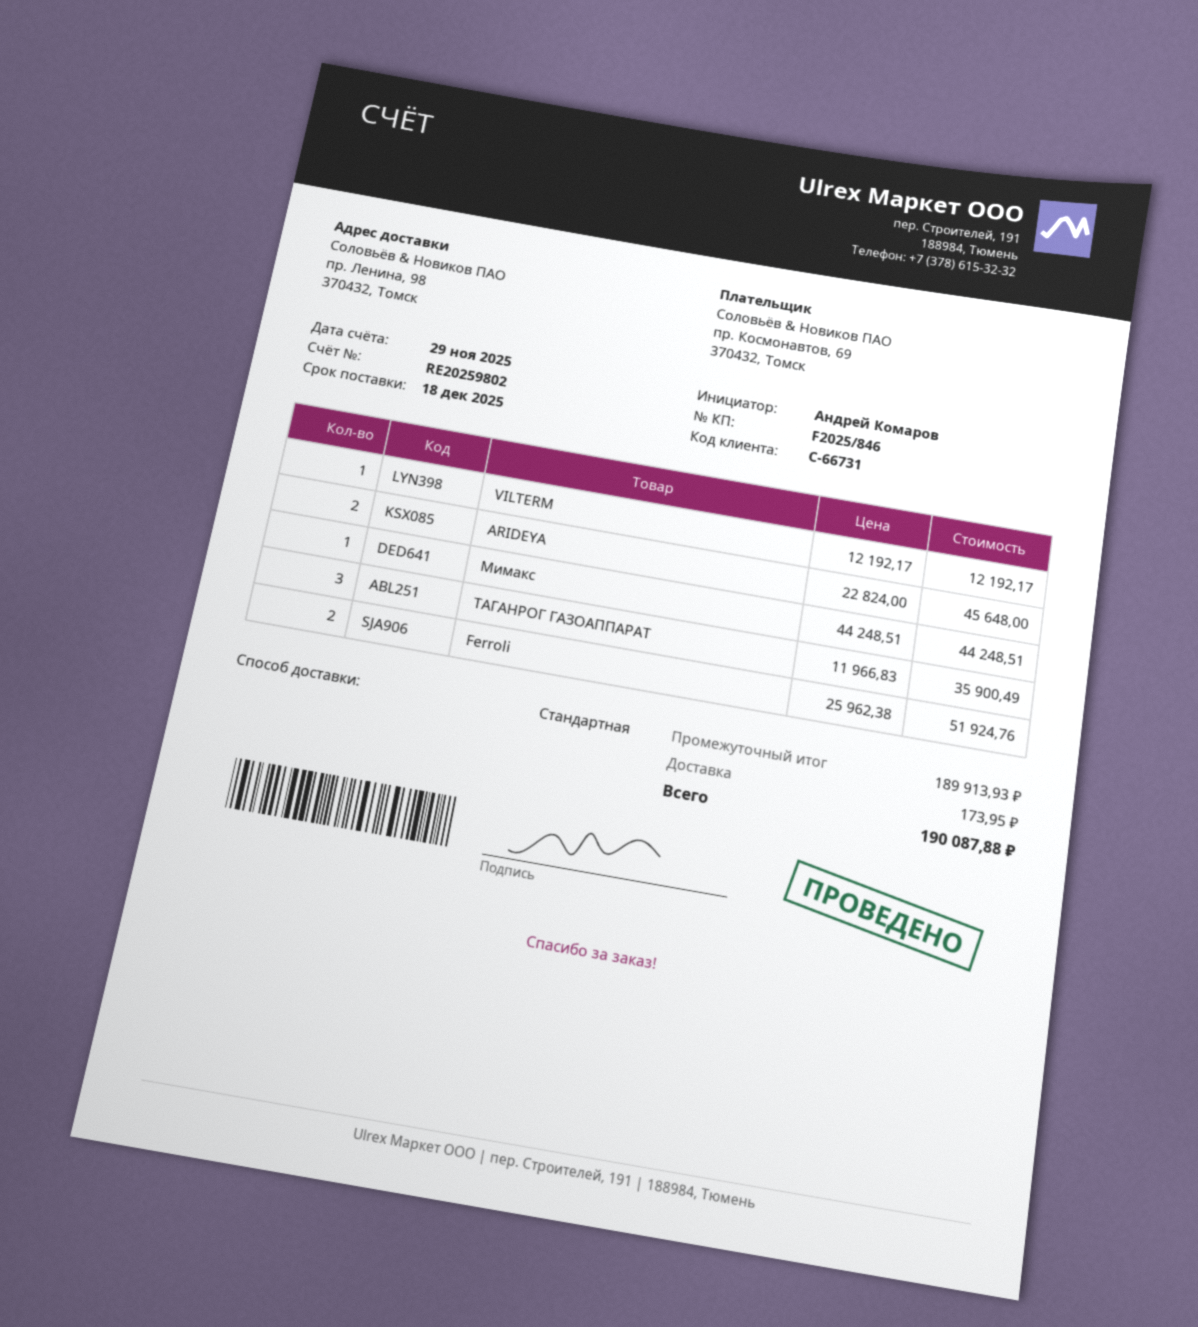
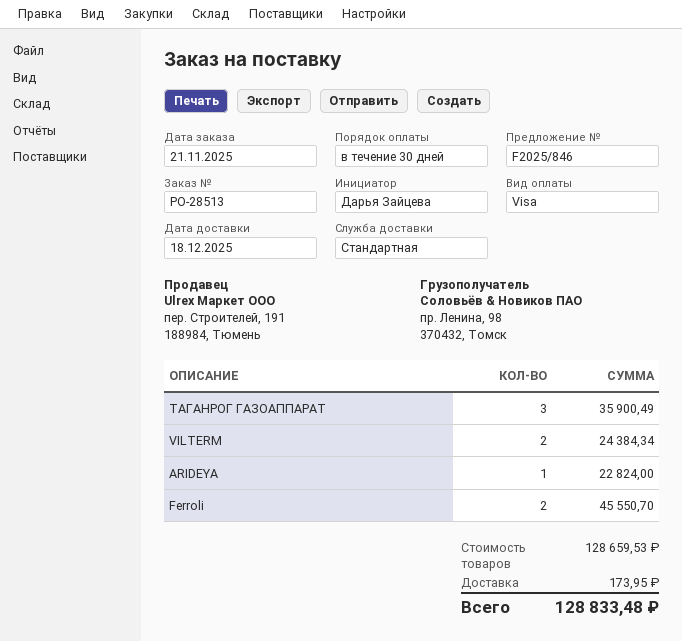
ordered by: Андрей Комаров -> Дарья Зайцева
VILTERM: 1 for 12192.17 -> 2 for 24384.34
ARIDEYA: 2 for 45648.00 -> 1 for 22824.00
Мимакс: 1 for 44248.51 -> none
Ferroli: 2 for 51924.76 -> 2 for 45550.70
subtotal: 189913.93 -> 128659.53
total: 190087.88 -> 128833.48

